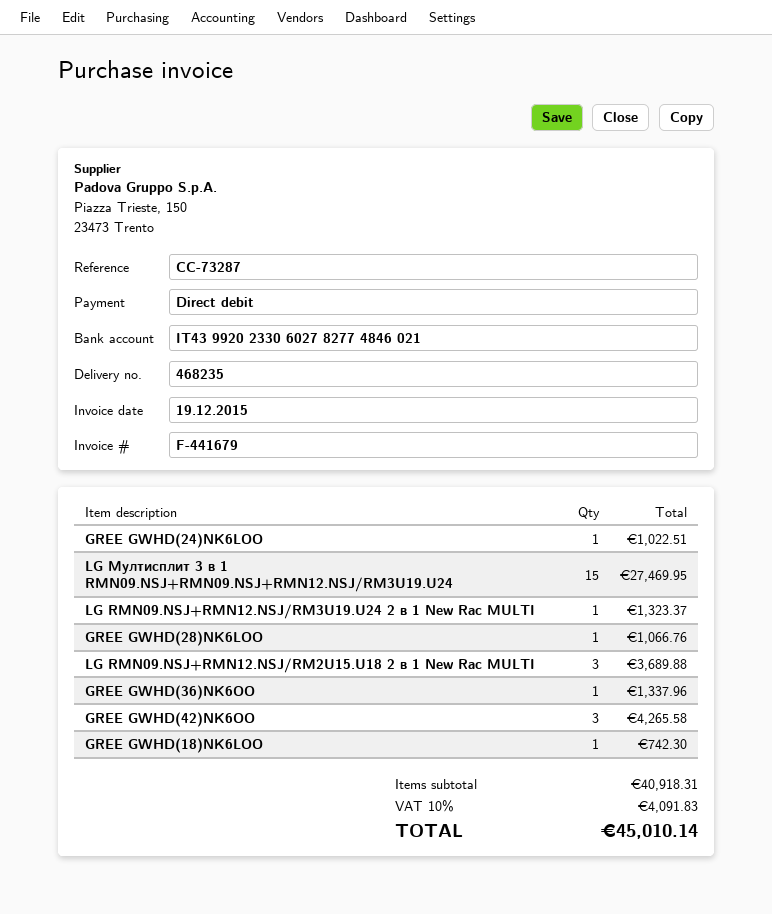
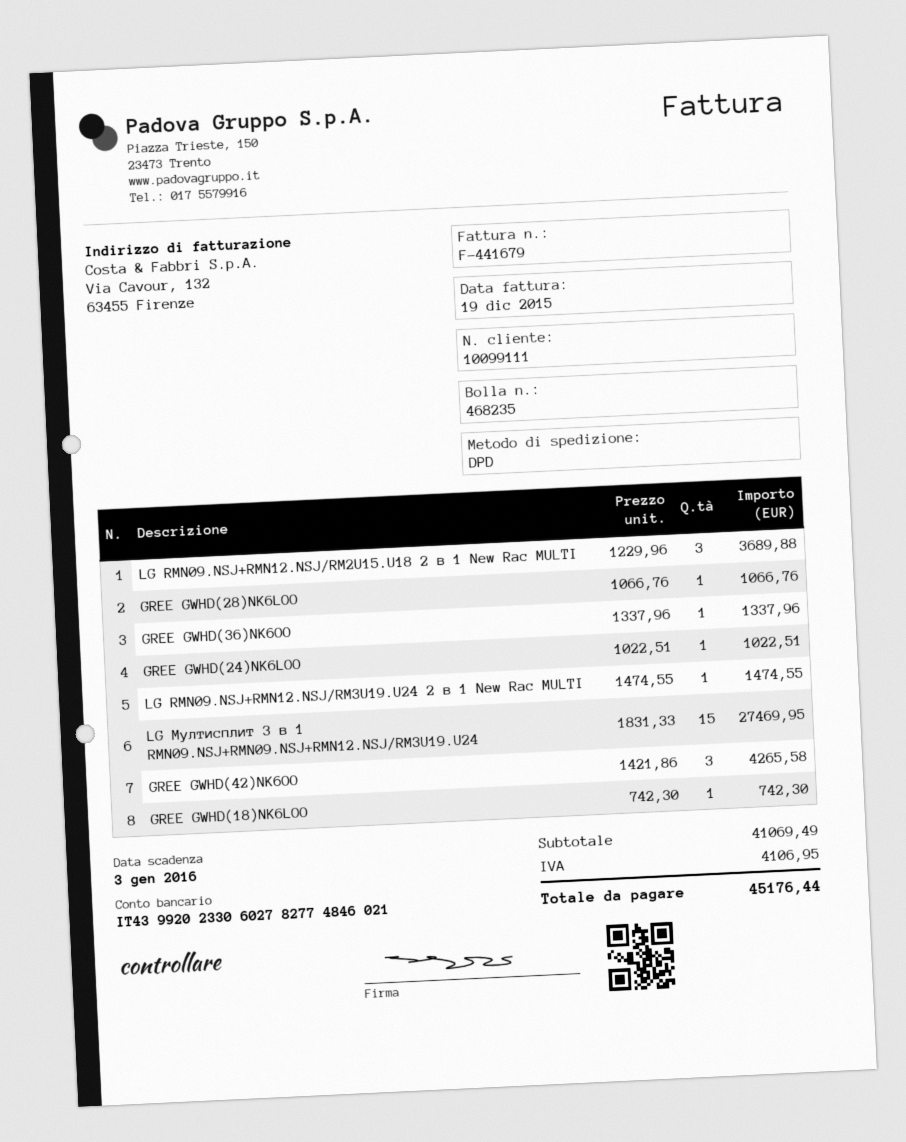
LG RMN09.NSJ+RMN12.NSJ/RM3U19.U24 2 в 1 New Rac MULTI: 1 for 1323.37 -> 1 for 1474.55
subtotal: 40918.31 -> 41069.49
tax: 4091.83 -> 4106.95
total: 45010.14 -> 45176.44

